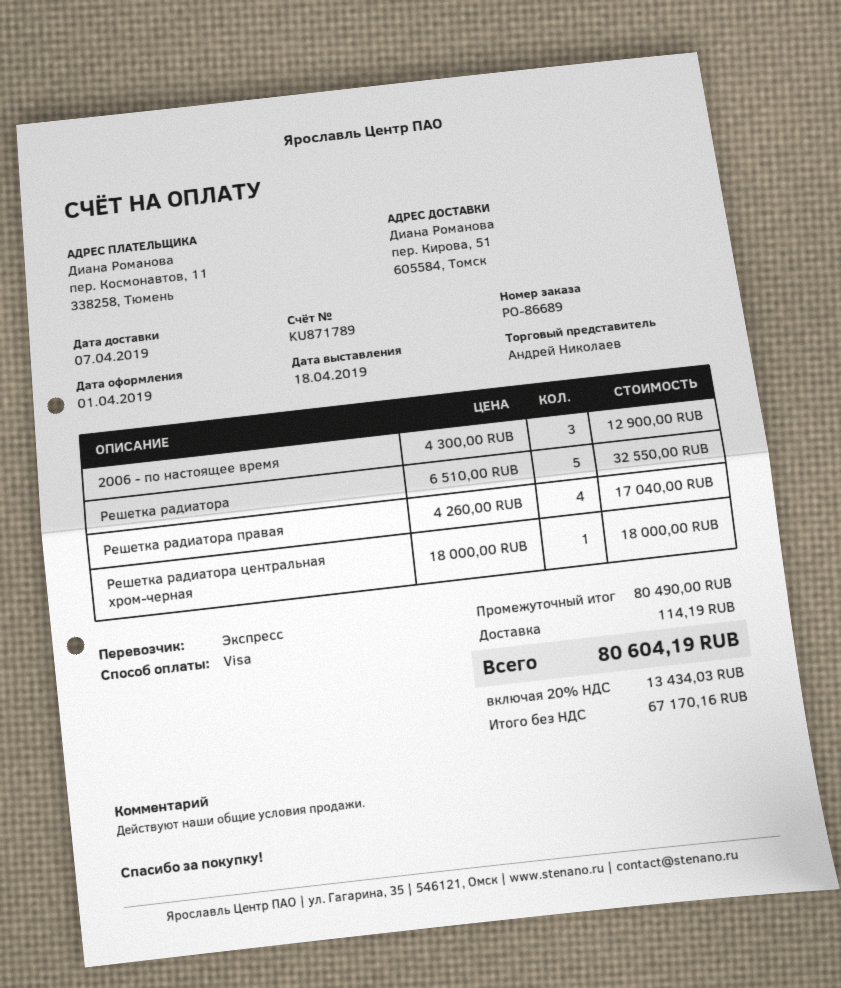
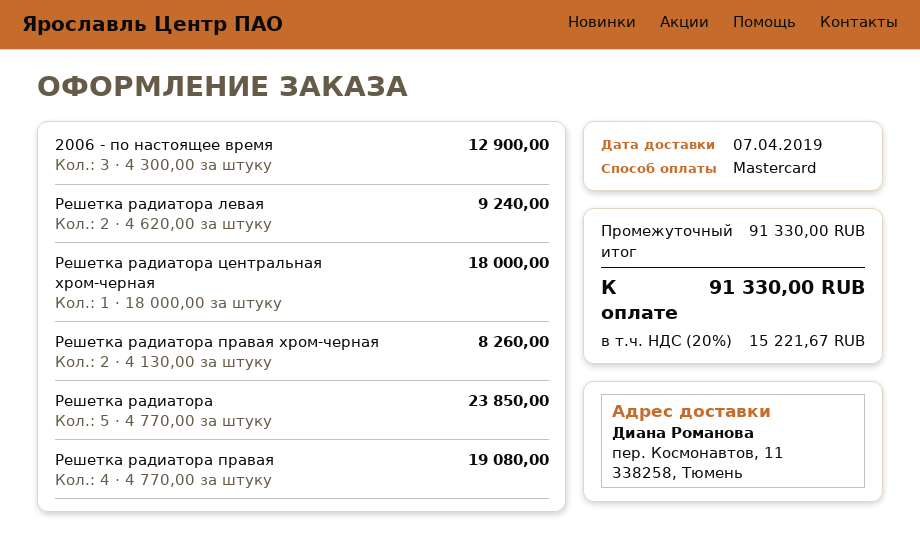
payment method: Visa -> Mastercard
ship to: пер. Кирова, 51, 605584, Томск -> пер. Космонавтов, 11, 338258, Тюмень
Решетка радиатора: 5 x 6510.00 = 32550.00 -> 5 x 4770.00 = 23850.00
Решетка радиатора правая: 4 x 4260.00 = 17040.00 -> 4 x 4770.00 = 19080.00
Решетка радиатора левая: none -> 2 x 4620.00 = 9240.00
Решетка радиатора правая хром-черная: none -> 2 x 4130.00 = 8260.00
subtotal: 80490.00 -> 91330.00
shipping: 114.19 -> none
tax: 20% = 13434.03 -> 20% = 15221.67
total: 80604.19 -> 91330.00

